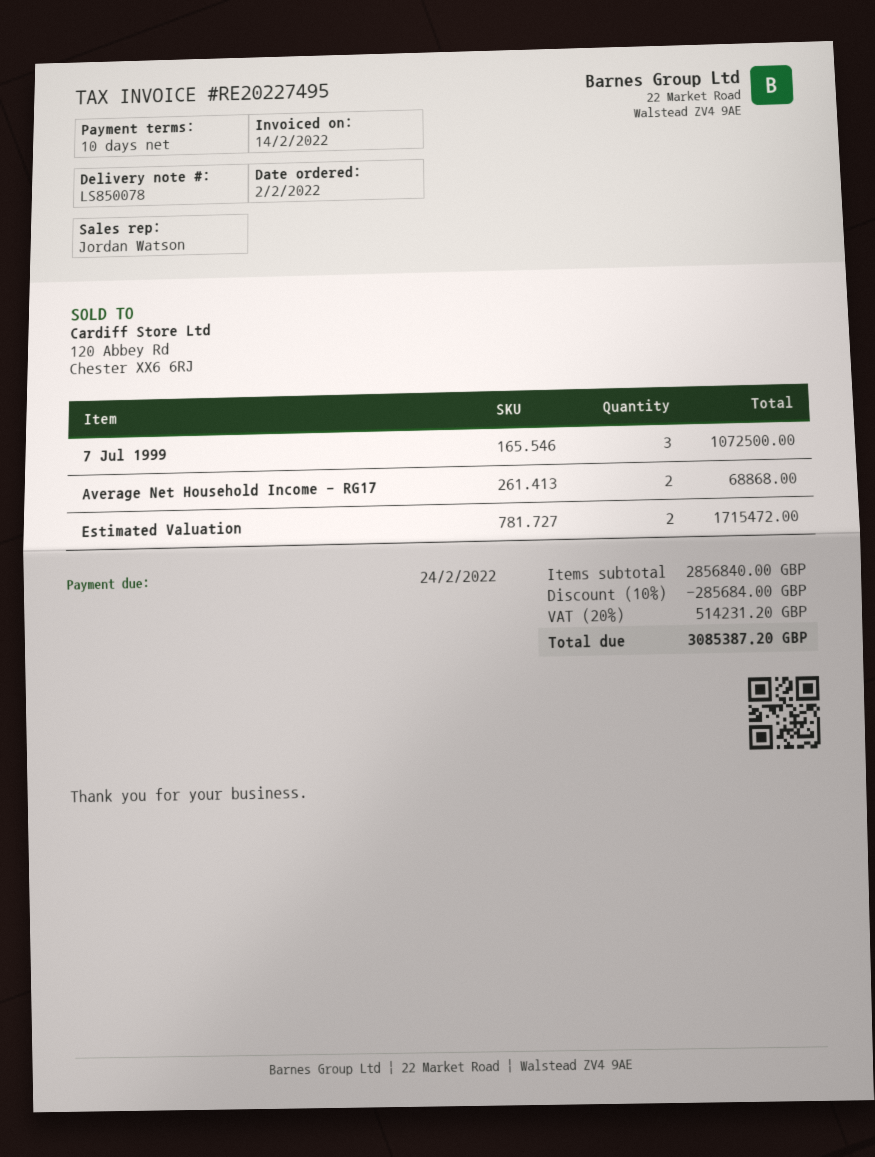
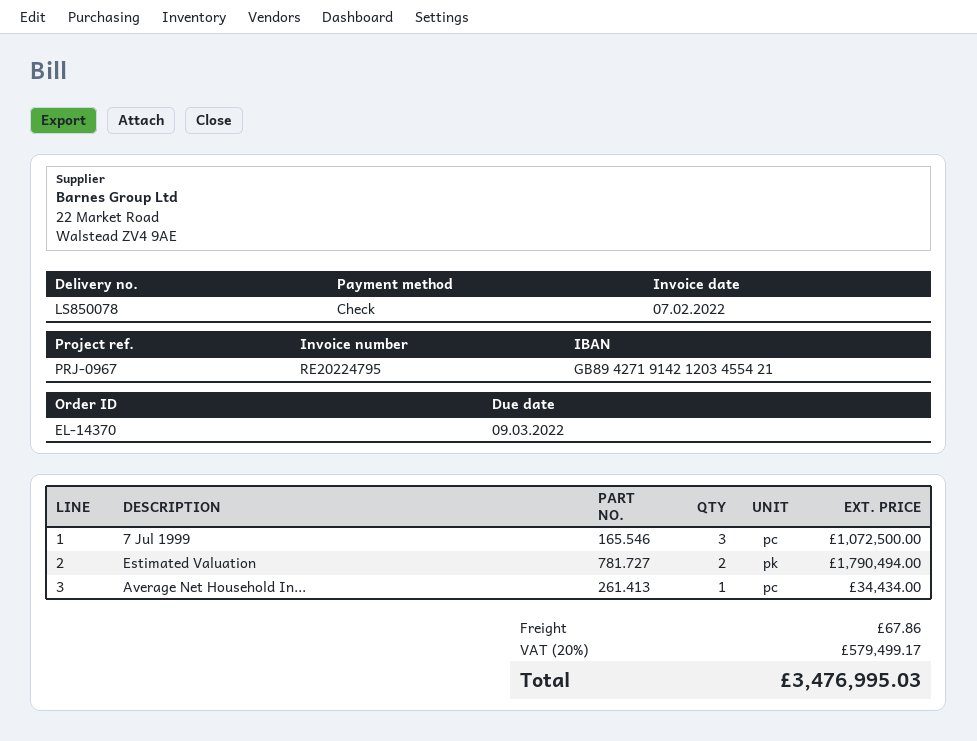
invoice number: RE20227495 -> RE20224795
invoice date: 2022-02-14 -> 2022-02-07
due date: 2022-02-24 -> 2022-03-09
Average Net Household Income - RG17: 2 for 68868.00 -> 1 for 34434.00
Estimated Valuation: 2 for 1715472.00 -> 2 for 1790494.00
discount: 10% = 285684.00 -> none
shipping: none -> 67.86
tax: 20% = 514231.20 -> 20% = 579499.17
total: 3085387.20 -> 3476995.03

